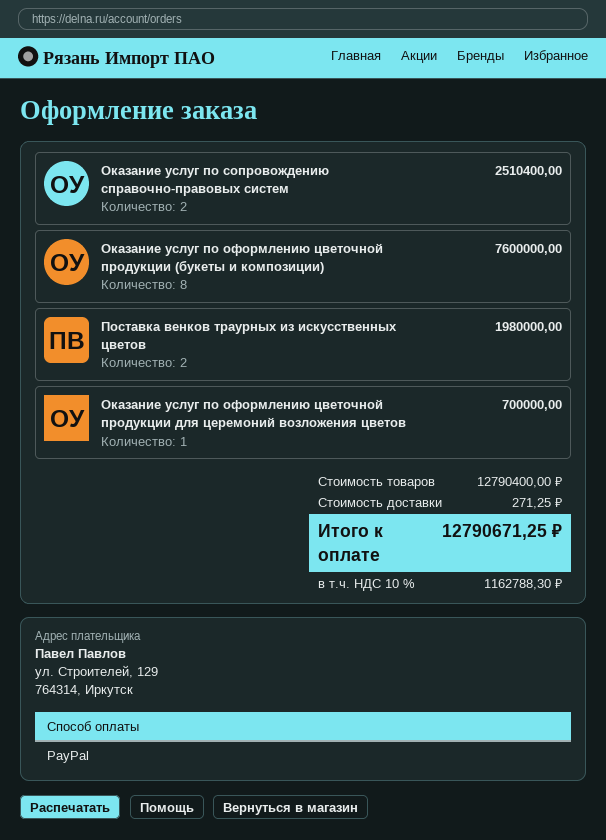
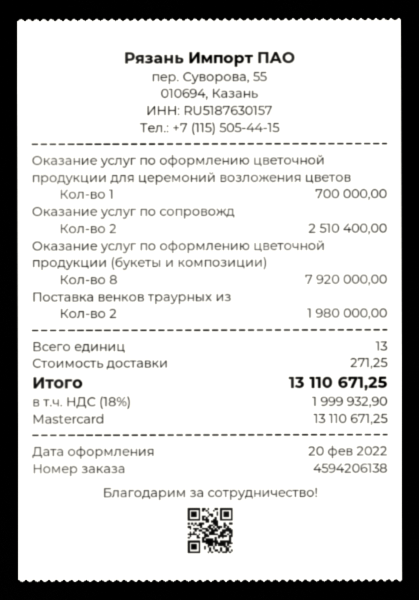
payment method: PayPal -> Mastercard
Оказание услуг по оформлению цветочной продукции (букеты и композиции): 8 for 7600000.00 -> 8 for 7920000.00
tax: 10% = 1162788.30 -> 18% = 1999932.90
total: 12790671.25 -> 13110671.25

